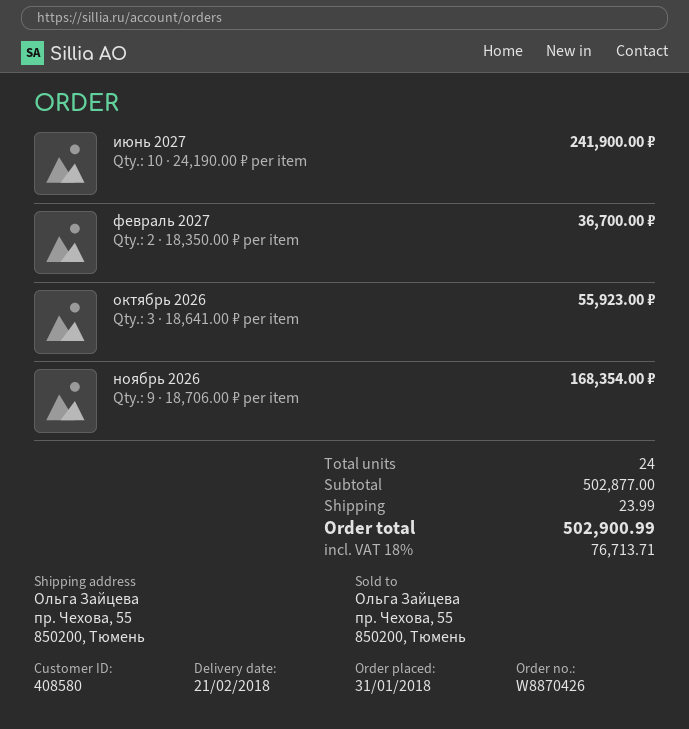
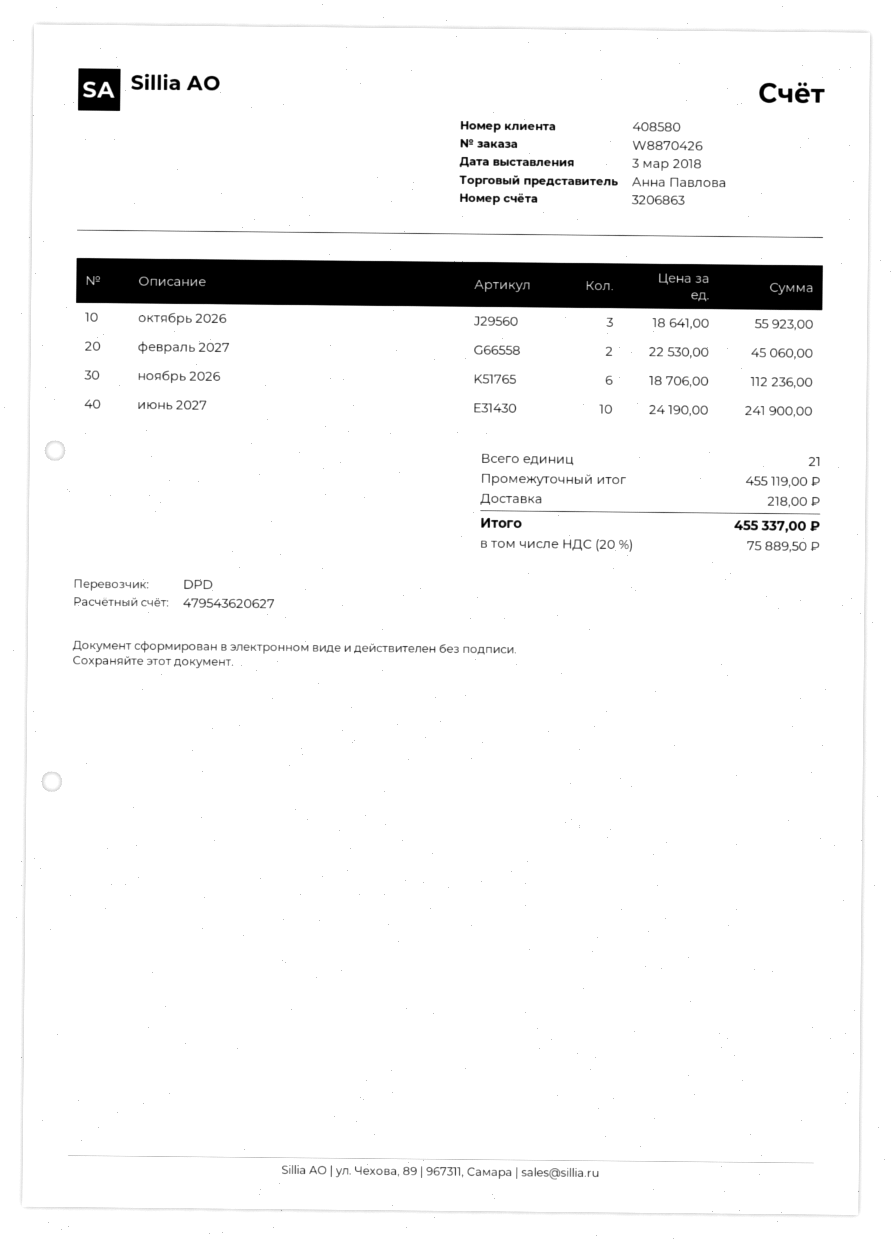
февраль 2027: 2 x 18350.00 = 36700.00 -> 2 x 22530.00 = 45060.00
ноябрь 2026: 9 x 18706.00 = 168354.00 -> 6 x 18706.00 = 112236.00
total quantity: 24 -> 21
subtotal: 502877.00 -> 455119.00
shipping: 23.99 -> 218.00
tax: 18% = 76713.71 -> 20% = 75889.50
total: 502900.99 -> 455337.00

